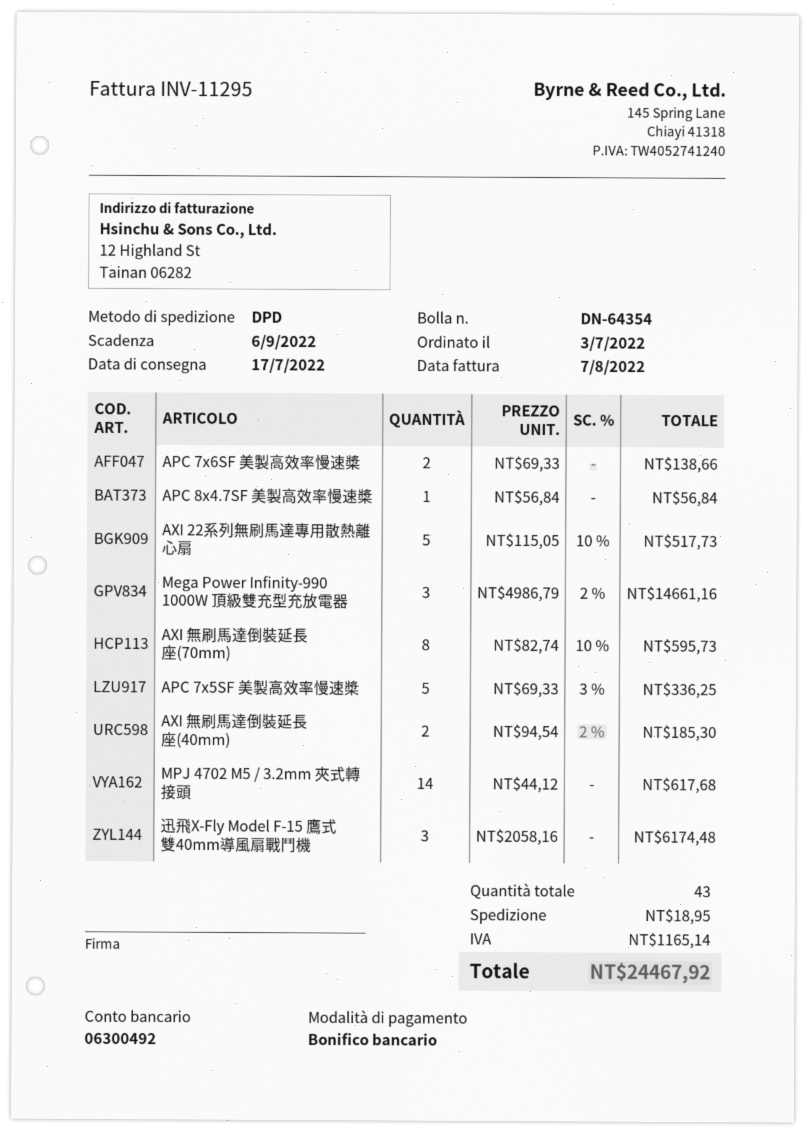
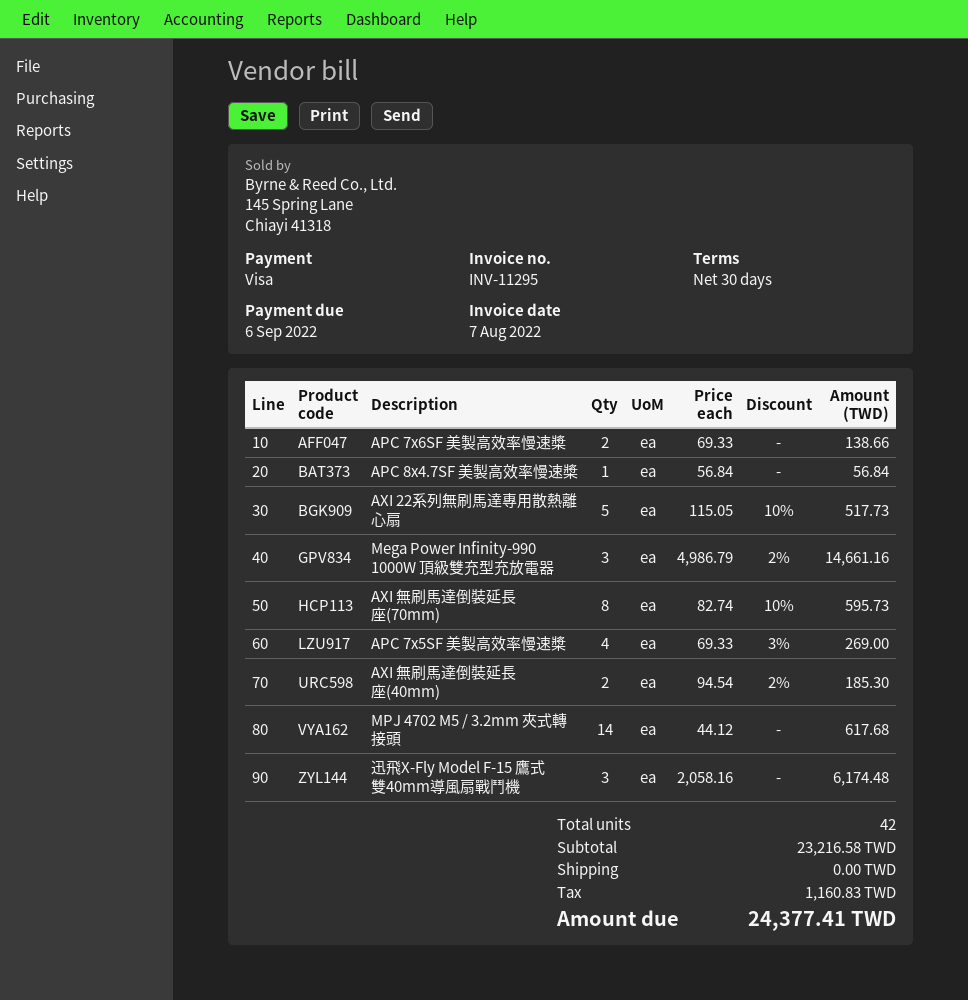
payment method: bank transfer -> Visa
APC 7x5SF 美製高效率慢速槳: 5 x 69.33 - 3% = 336.25 -> 4 x 69.33 - 3% = 269.00
total quantity: 43 -> 42
shipping: 18.95 -> 0.00
tax: 1165.14 -> 1160.83
total: 24467.92 -> 24377.41

